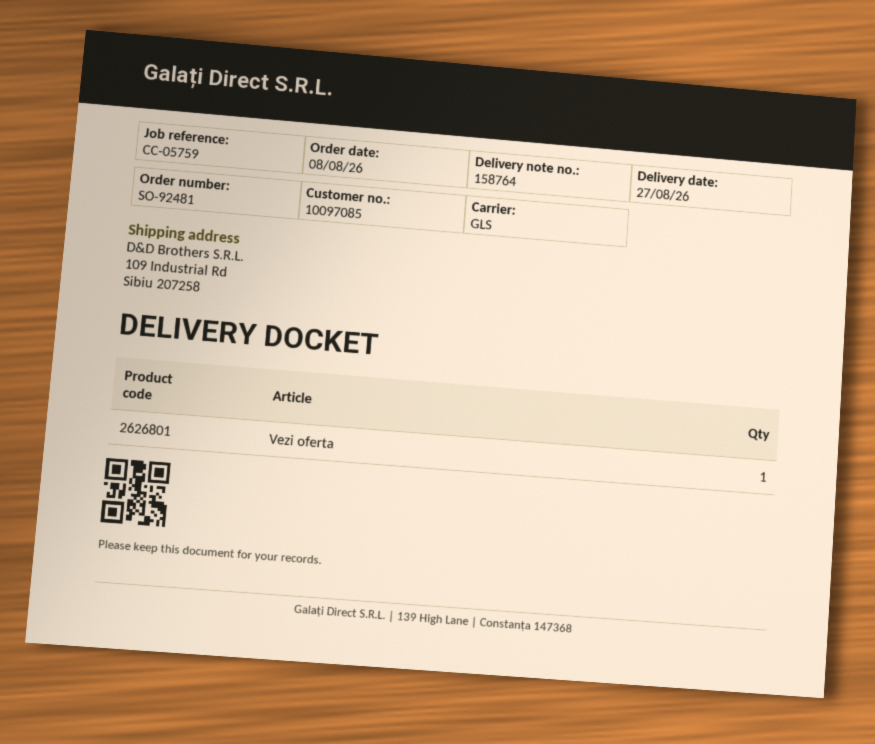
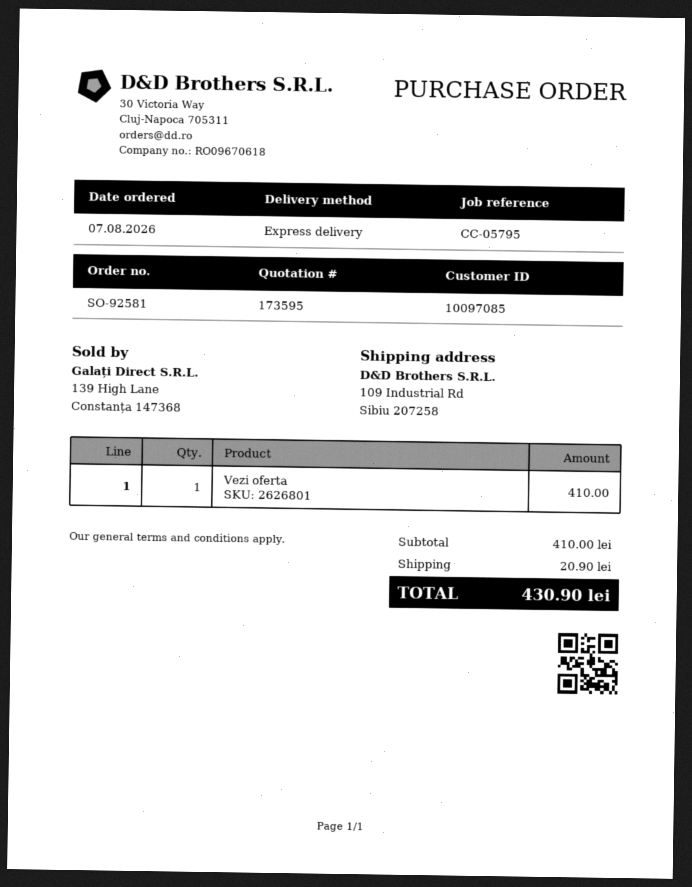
order number: SO-92481 -> SO-92581
order date: 2026-08-08 -> 2026-08-07
reference: CC-05759 -> CC-05795
shipping method: GLS -> express

